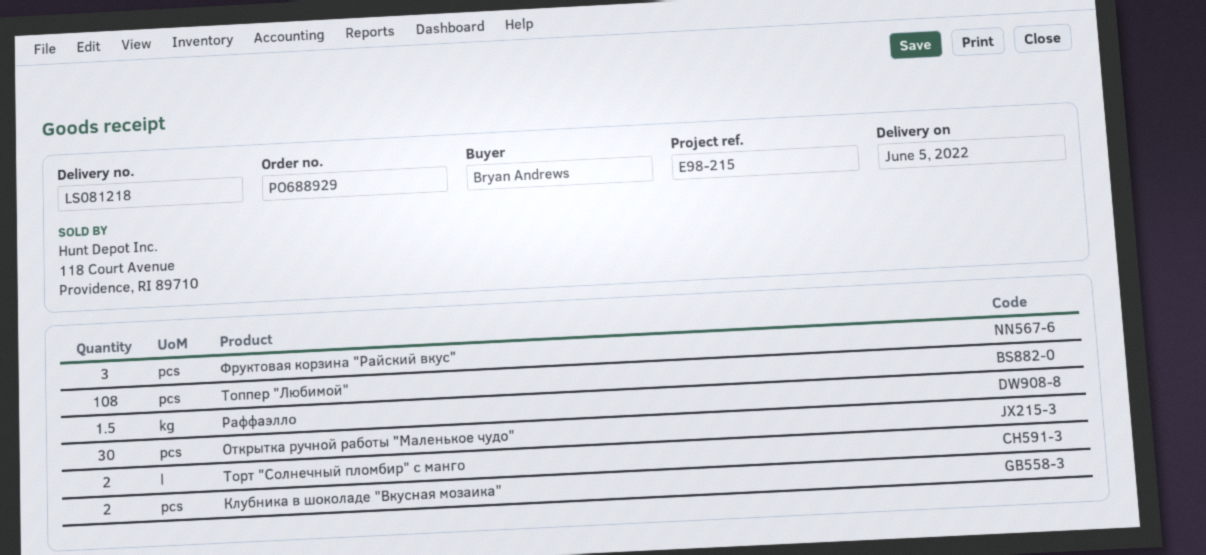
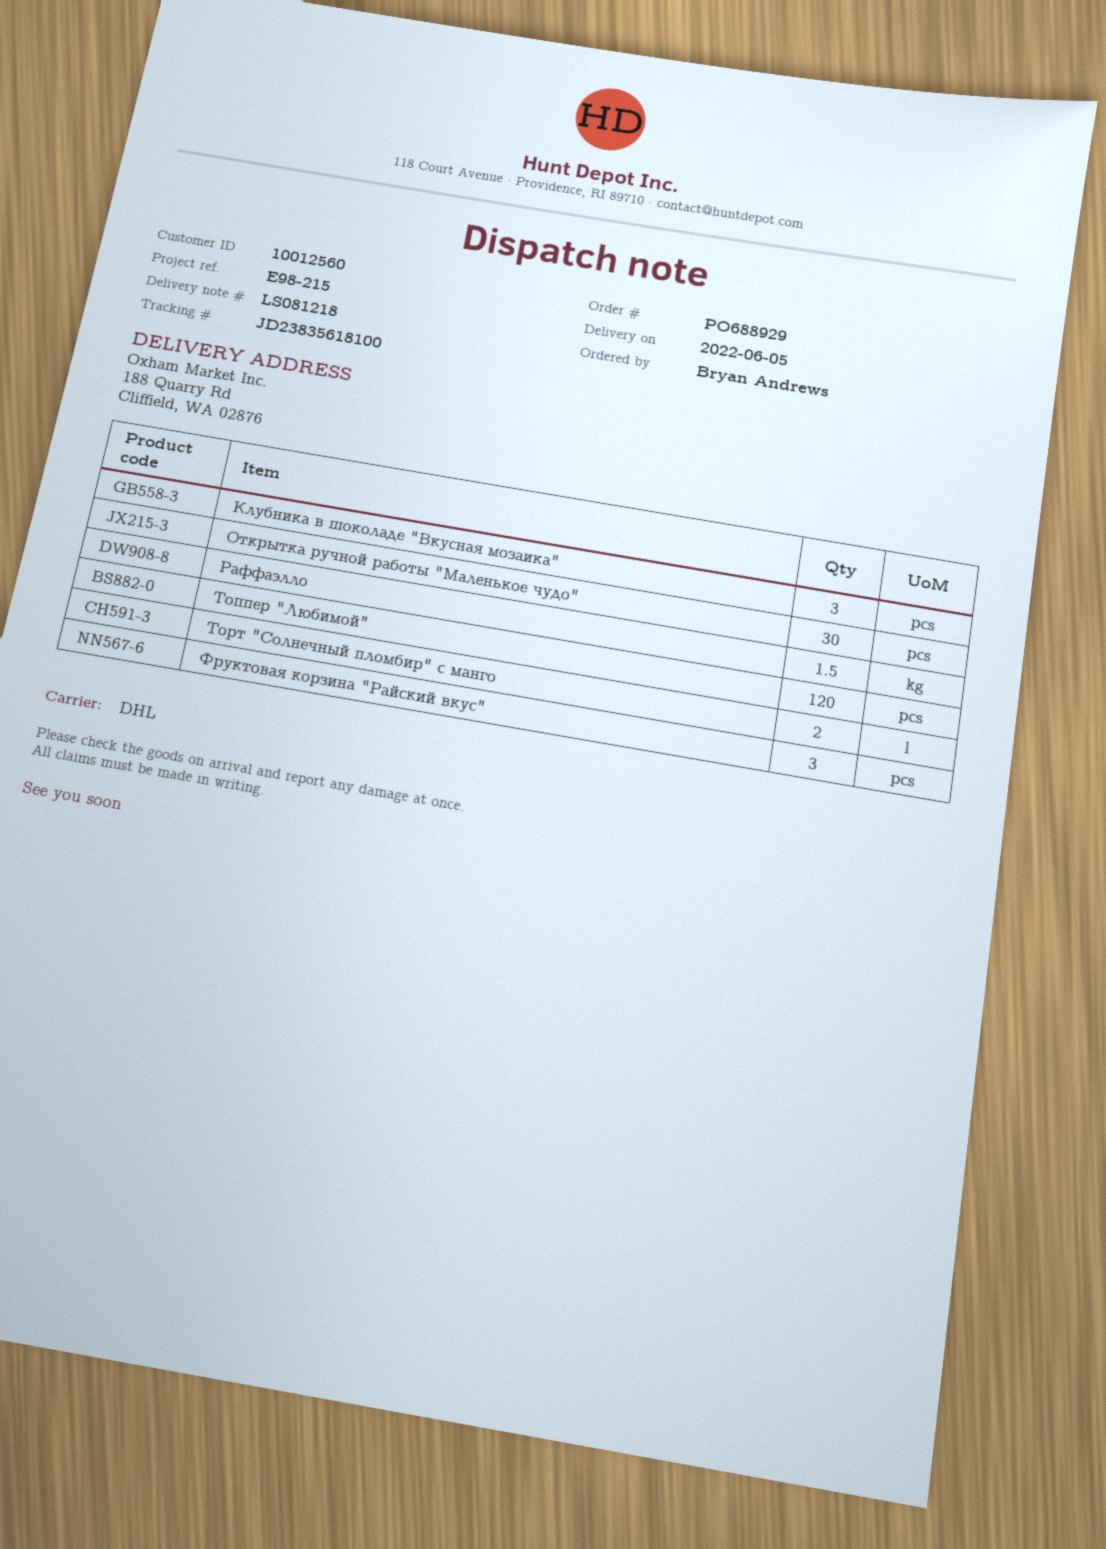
Топпер "Любимой": 108 -> 120
Клубника в шоколаде "Вкусная мозаика": 2 -> 3

